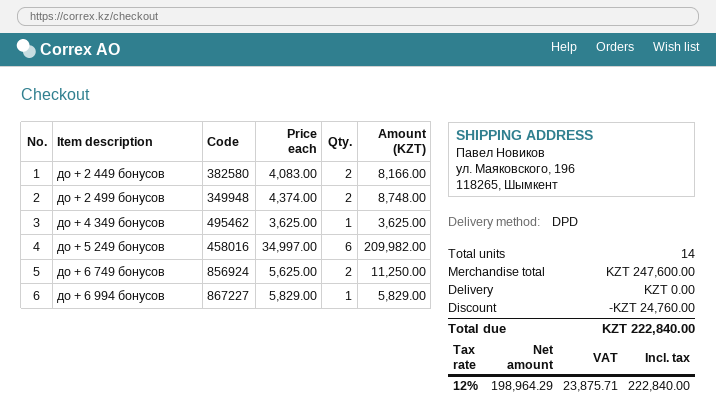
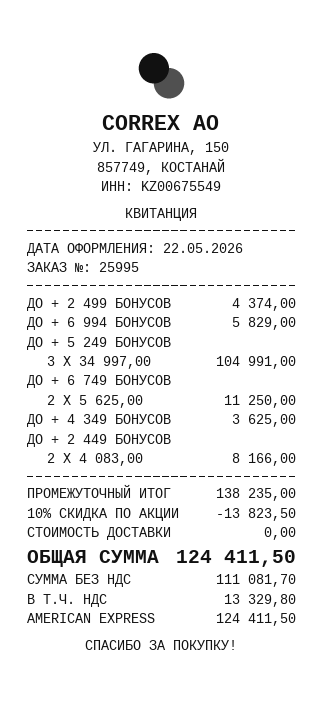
до + 2 499 бонусов: 2 x 4374.00 = 8748.00 -> 1 x 4374.00 = 4374.00
до + 5 249 бонусов: 6 x 34997.00 = 209982.00 -> 3 x 34997.00 = 104991.00
subtotal: 247600.00 -> 138235.00
discount: 24760.00 -> 13823.50
net: 198964.29 -> 111081.70
tax: 23875.71 -> 13329.80
total: 222840.00 -> 124411.50

